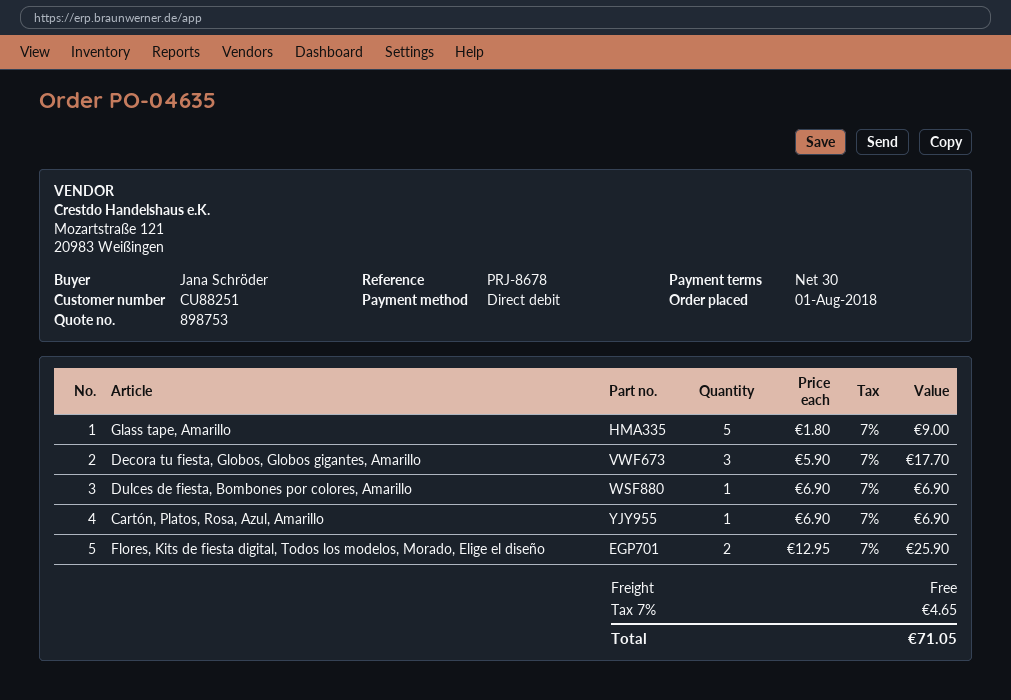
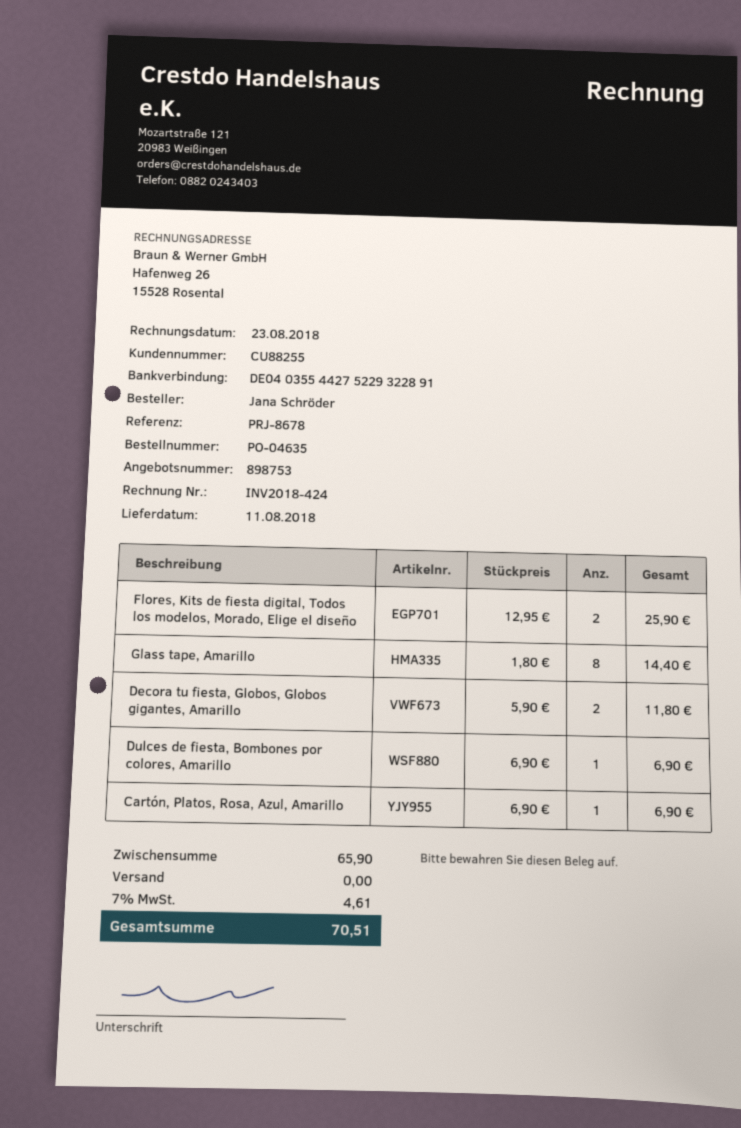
customer number: CU88251 -> CU88255
Glass tape, Amarillo: 5 x 1.80 = 9.00 -> 8 x 1.80 = 14.40
Decora tu fiesta, Globos, Globos gigantes, Amarillo: 3 x 5.90 = 17.70 -> 2 x 5.90 = 11.80
tax: 7% = 4.65 -> 7% = 4.61
total: 71.05 -> 70.51

